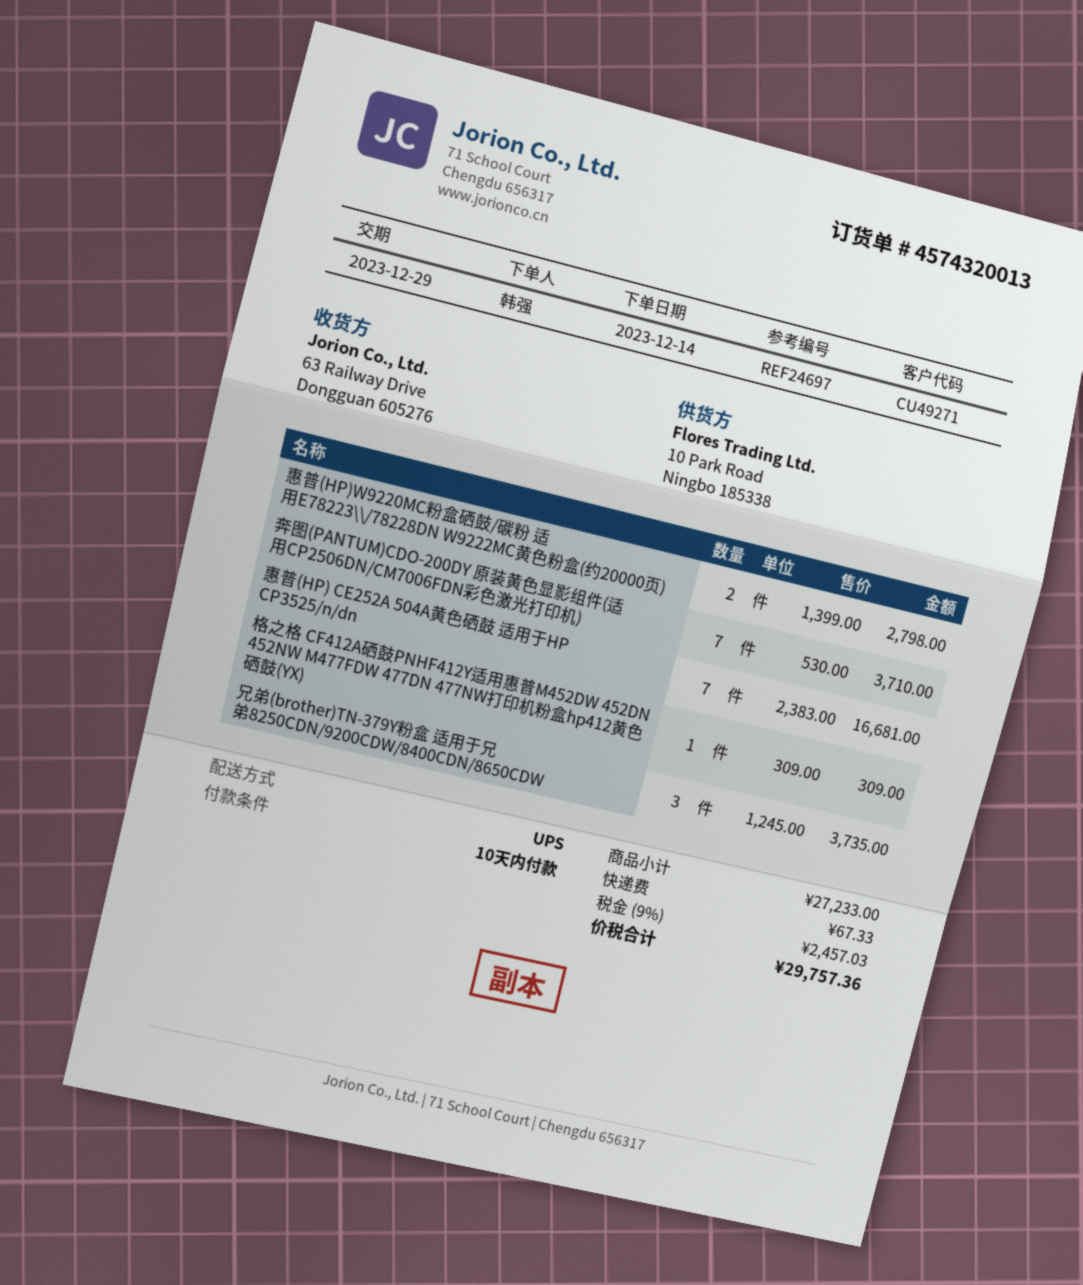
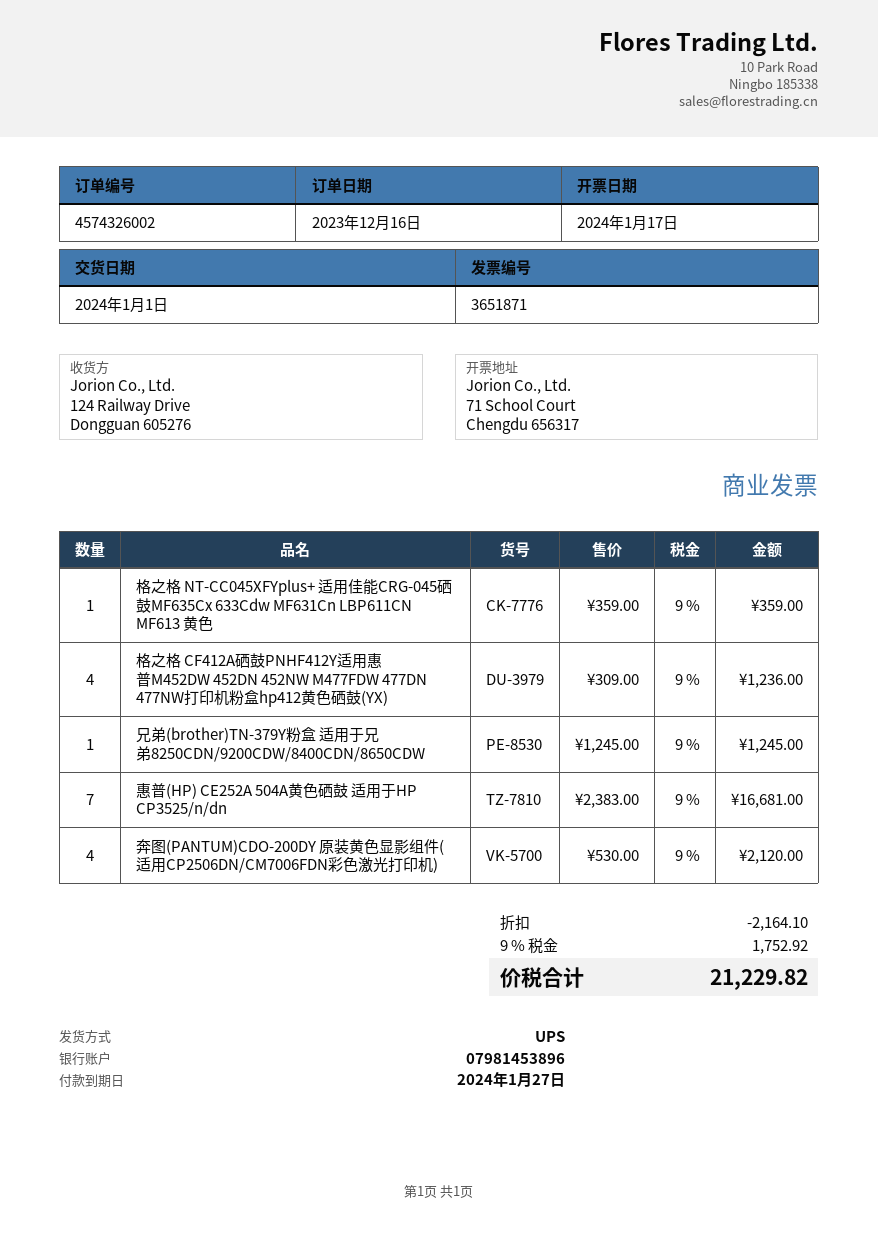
order number: 4574320013 -> 4574326002
order date: 2023-12-14 -> 2023-12-16
delivery date: 2023-12-29 -> 2024-01-01
ship to: 63 Railway Drive, Dongguan 605276 -> 124 Railway Drive, Dongguan 605276
惠普(HP)W9220MC粉盒硒鼓/碳粉 适用E78223\\/78228DN W9222MC黄色粉盒(约20000页): 2 x 1399.00 = 2798.00 -> none
奔图(PANTUM)CDO-200DY 原装黄色显影组件(适用CP2506DN/CM7006FDN彩色激光打印机): 7 x 530.00 = 3710.00 -> 4 x 530.00 = 2120.00
格之格 CF412A硒鼓PNHF412Y适用惠普M452DW 452DN 452NW M477FDW 477DN 477NW打印机粉盒hp412黄色硒鼓(YX): 1 x 309.00 = 309.00 -> 4 x 309.00 = 1236.00
兄弟(brother)TN-379Y粉盒 适用于兄弟8250CDN/9200CDW/8400CDN/8650CDW: 3 x 1245.00 = 3735.00 -> 1 x 1245.00 = 1245.00
格之格 NT-CC045XFYplus+ 适用佳能CRG-045硒鼓MF635Cx 633Cdw MF631Cn LBP611CN MF613 黄色: none -> 1 x 359.00 = 359.00
discount: none -> 2164.10
shipping: 67.33 -> none
tax: 9% = 2457.03 -> 9% = 1752.92
total: 29757.36 -> 21229.82

